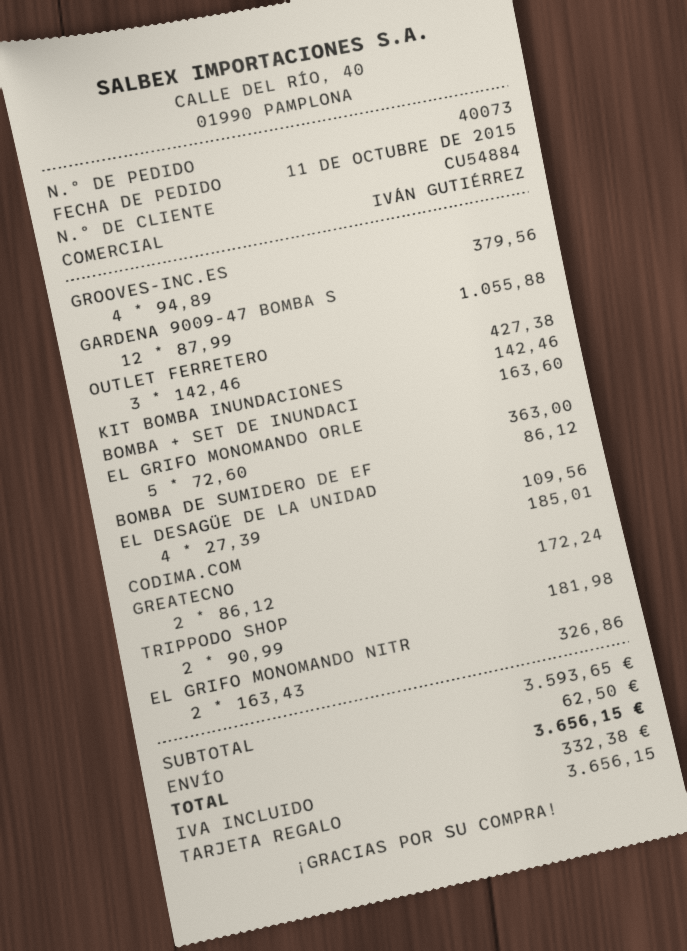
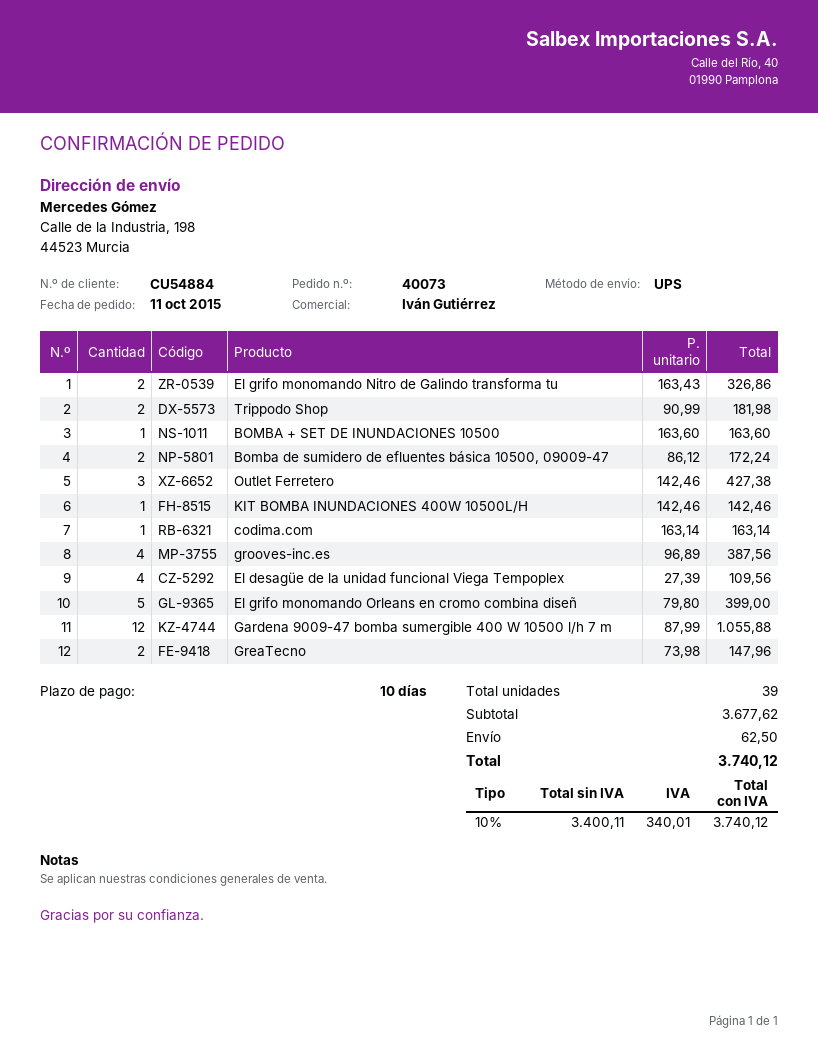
GROOVES-INC.ES: 4 x 94.89 = 379.56 -> 4 x 96.89 = 387.56
EL GRIFO MONOMANDO ORLE: 5 x 72.60 = 363.00 -> 5 x 79.80 = 399.00
BOMBA DE SUMIDERO DE EF: 1 x 86.12 = 86.12 -> 2 x 86.12 = 172.24
CODIMA.COM: 1 x 185.01 = 185.01 -> 1 x 163.14 = 163.14
GREATECNO: 2 x 86.12 = 172.24 -> 2 x 73.98 = 147.96
subtotal: 3593.65 -> 3677.62
tax: 332.38 -> 340.01
total: 3656.15 -> 3740.12

